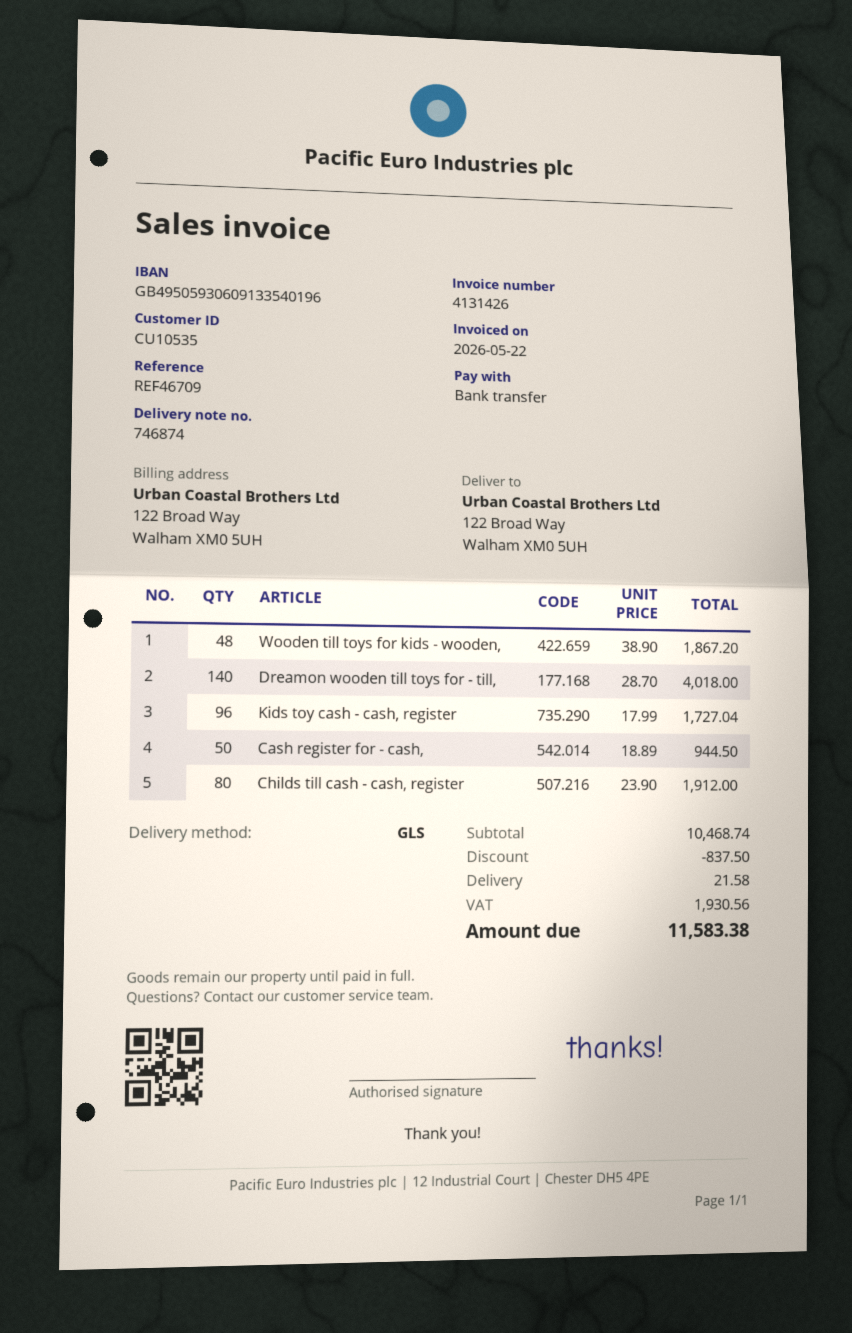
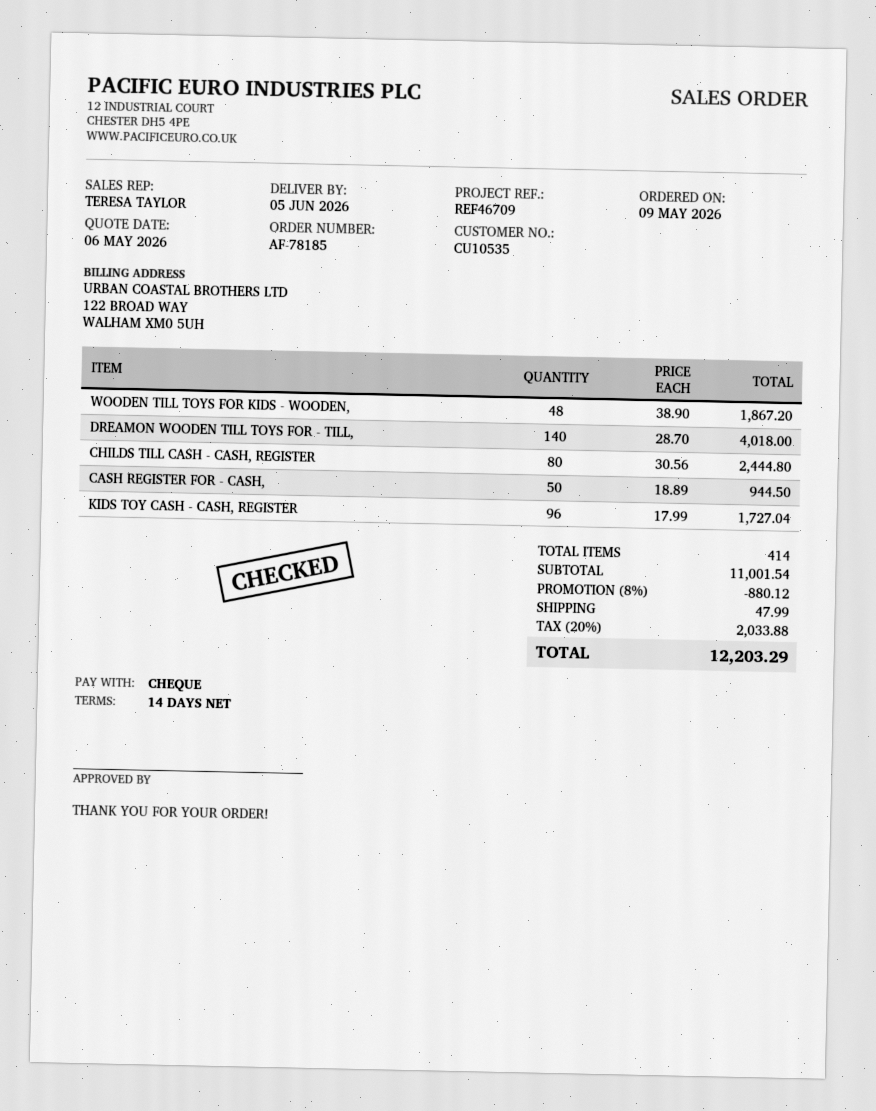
payment method: bank transfer -> cheque
Childs till cash - cash, register: 80 x 23.90 = 1912.00 -> 80 x 30.56 = 2444.80
subtotal: 10468.74 -> 11001.54
discount: 837.50 -> 880.12
shipping: 21.58 -> 47.99
tax: 1930.56 -> 2033.88
total: 11583.38 -> 12203.29

